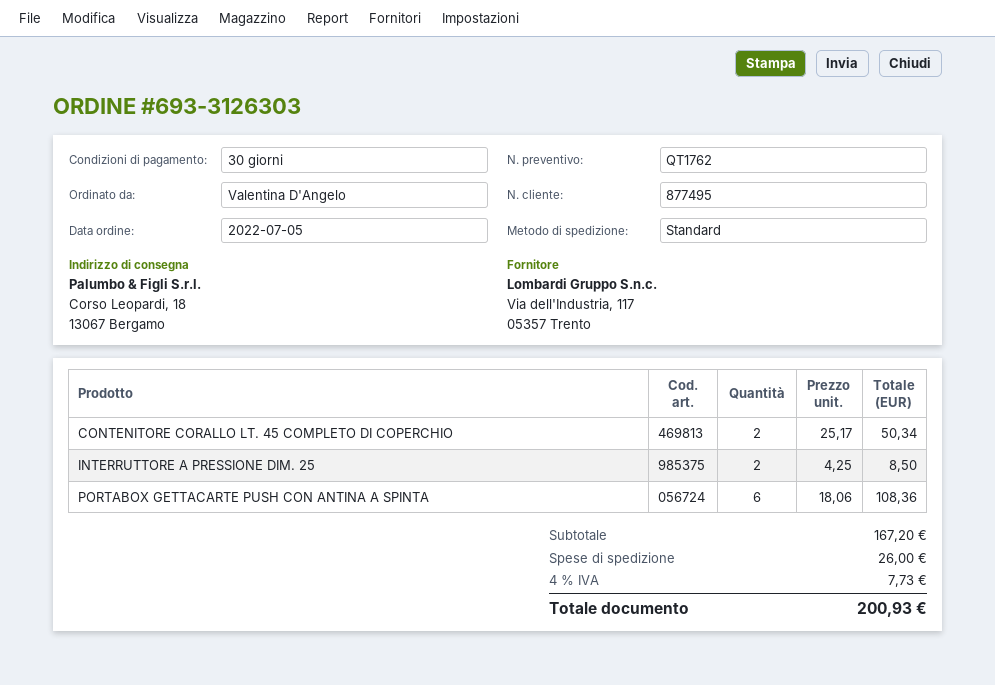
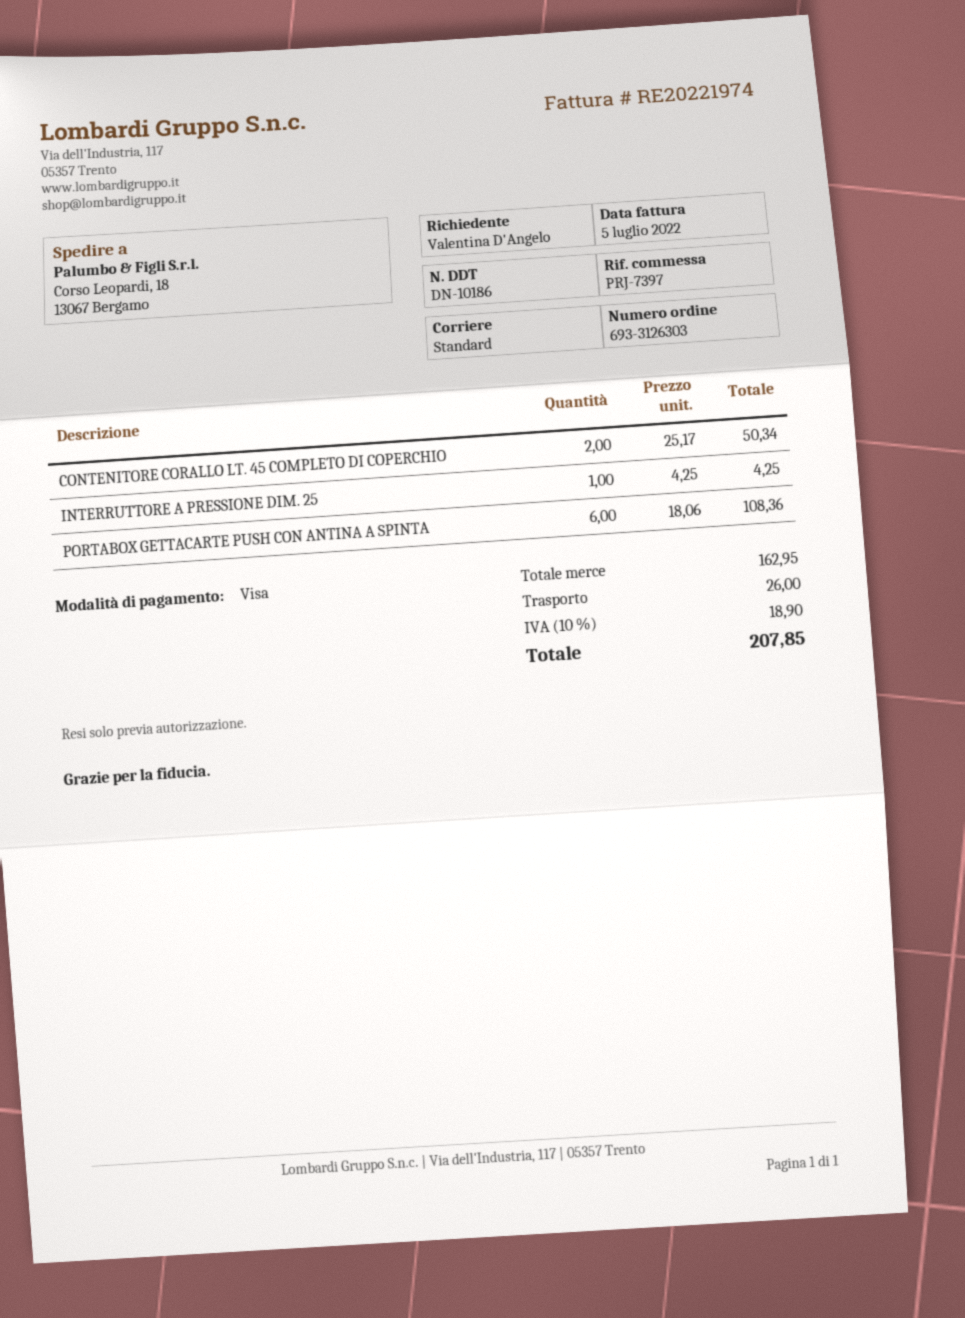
INTERRUTTORE A PRESSIONE DIM. 25: 2 x 4.25 = 8.50 -> 1 x 4.25 = 4.25
subtotal: 167.20 -> 162.95
tax: 4% = 7.73 -> 10% = 18.90
total: 200.93 -> 207.85

